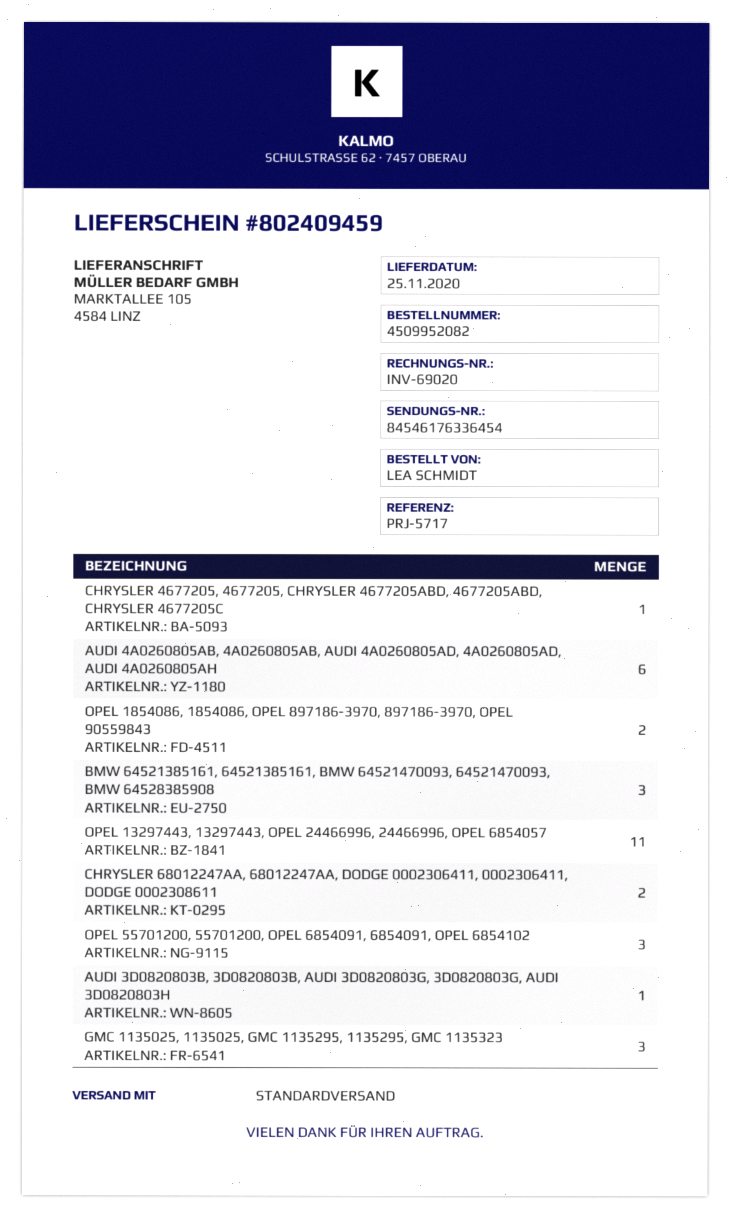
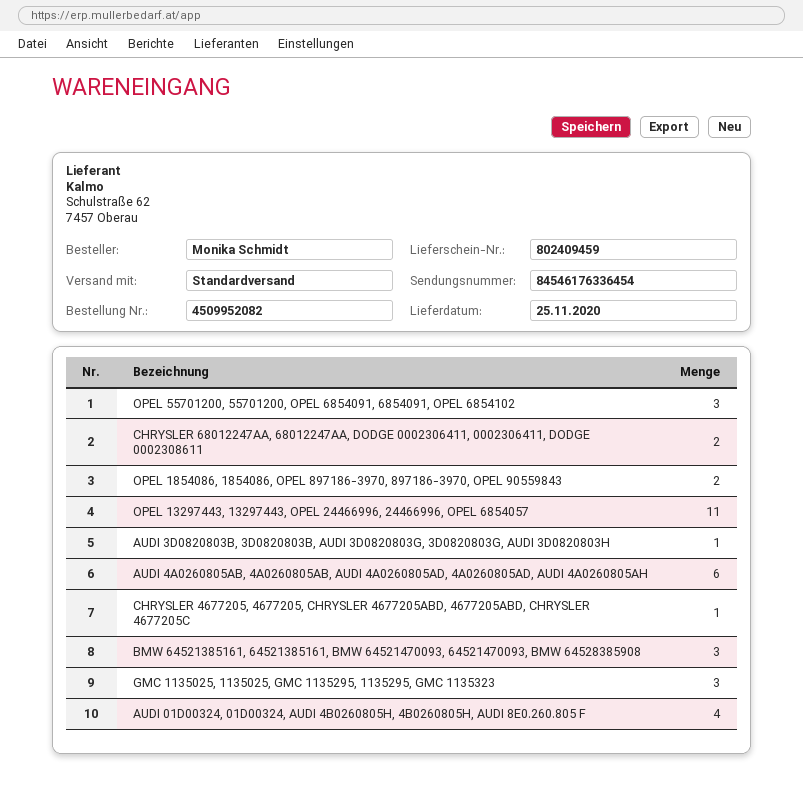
ordered by: LEA SCHMIDT -> Monika Schmidt
AUDI 01D00324, 01D00324, AUDI 4B0260805H, 4B0260805H, AUDI 8E0.260.805 F: none -> 4

